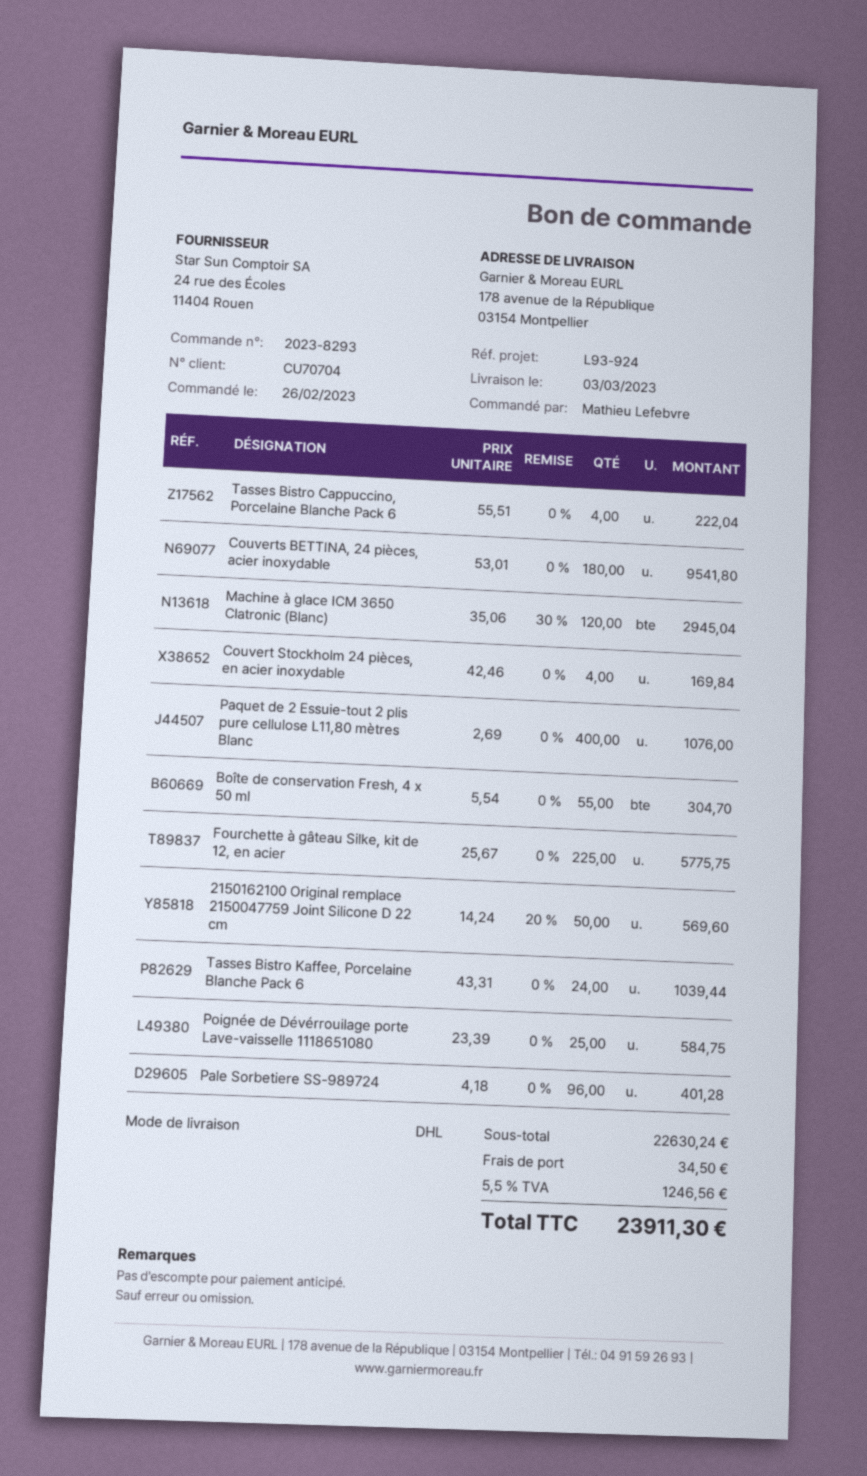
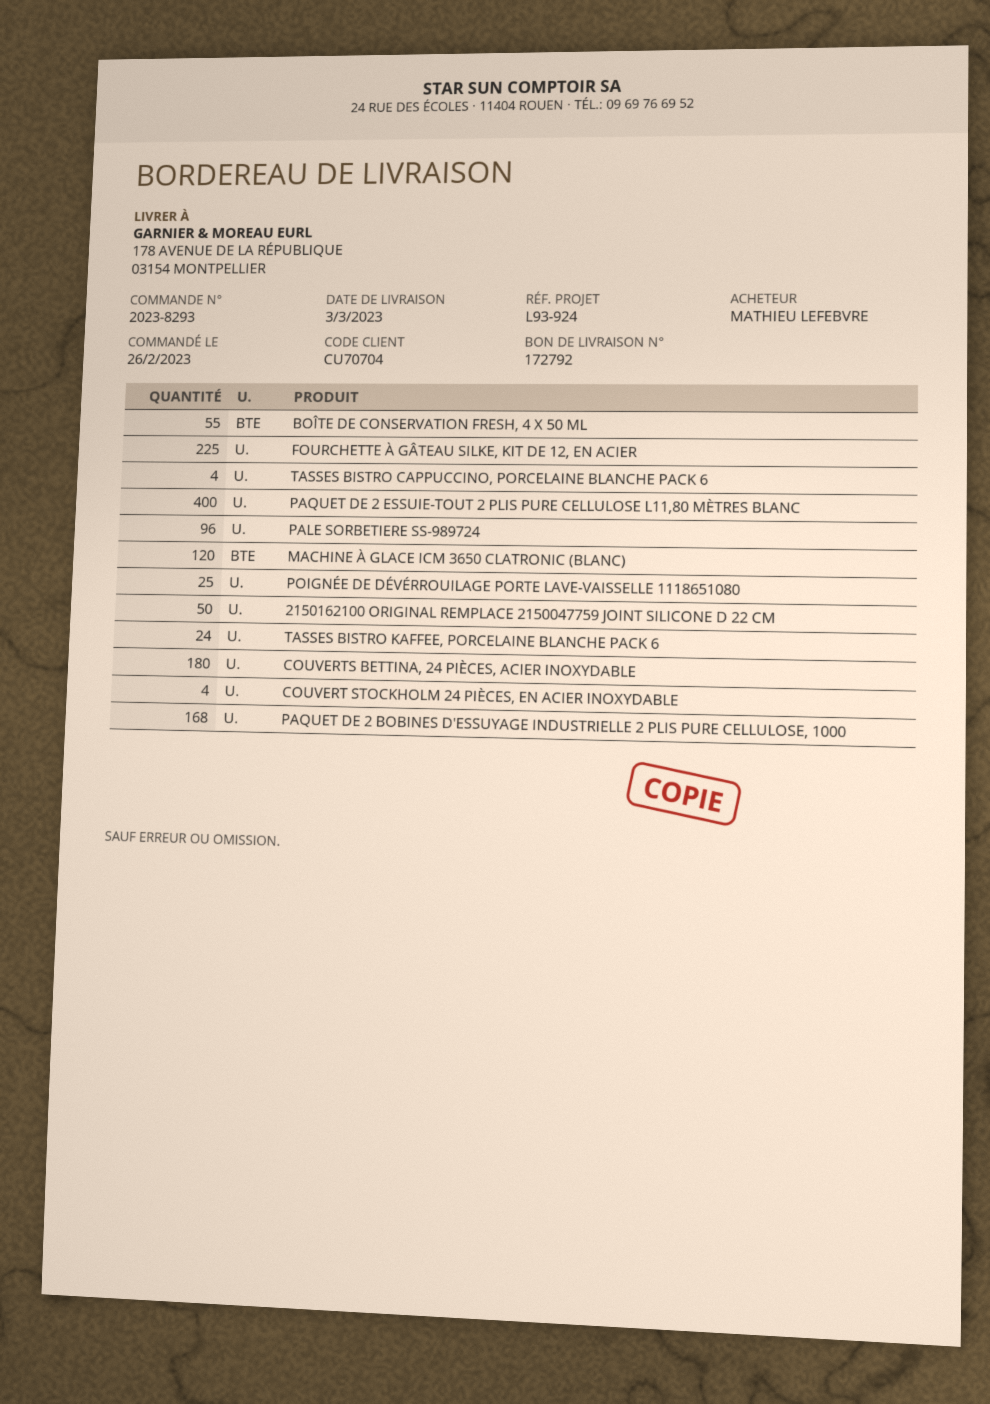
PAQUET DE 2 BOBINES D'ESSUYAGE INDUSTRIELLE 2 PLIS PURE CELLULOSE, 1000: none -> 168

